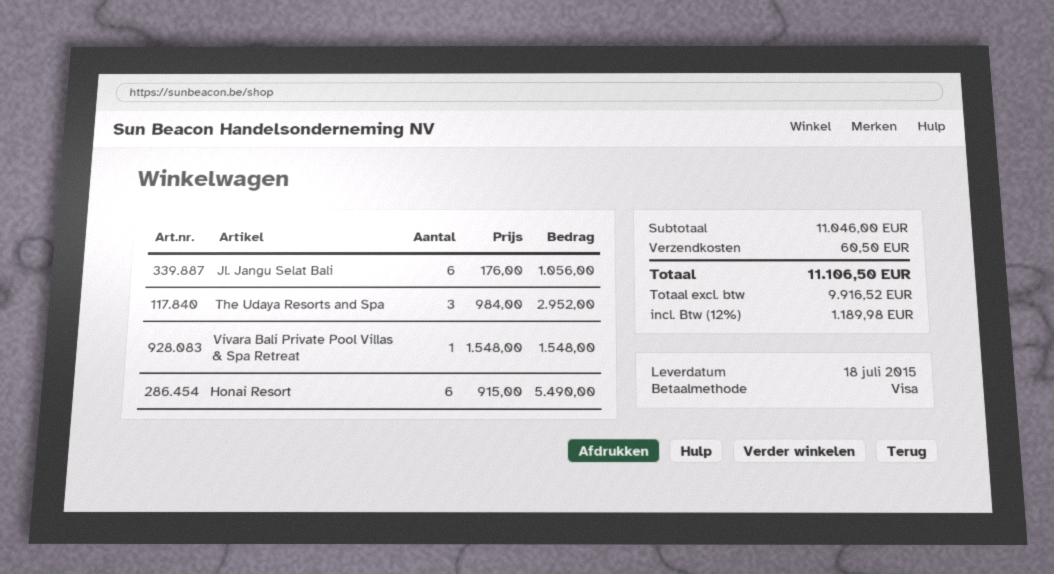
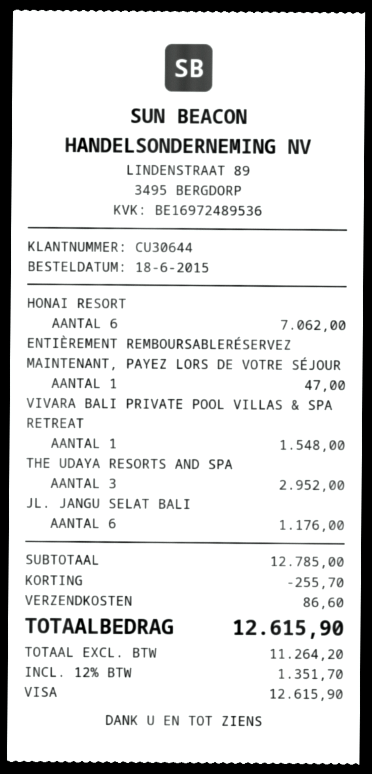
Jl. Jangu Selat Bali: 6 for 1056.00 -> 6 for 1176.00
Honai Resort: 6 for 5490.00 -> 6 for 7062.00
ENTIÈREMENT REMBOURSABLERÉSERVEZ MAINTENANT, PAYEZ LORS DE VOTRE SÉJOUR: none -> 1 for 47.00
subtotal: 11046.00 -> 12785.00
discount: none -> 255.70
shipping: 60.50 -> 86.60
net: 9916.52 -> 11264.20
tax: 12% = 1189.98 -> 12% = 1351.70
total: 11106.50 -> 12615.90

